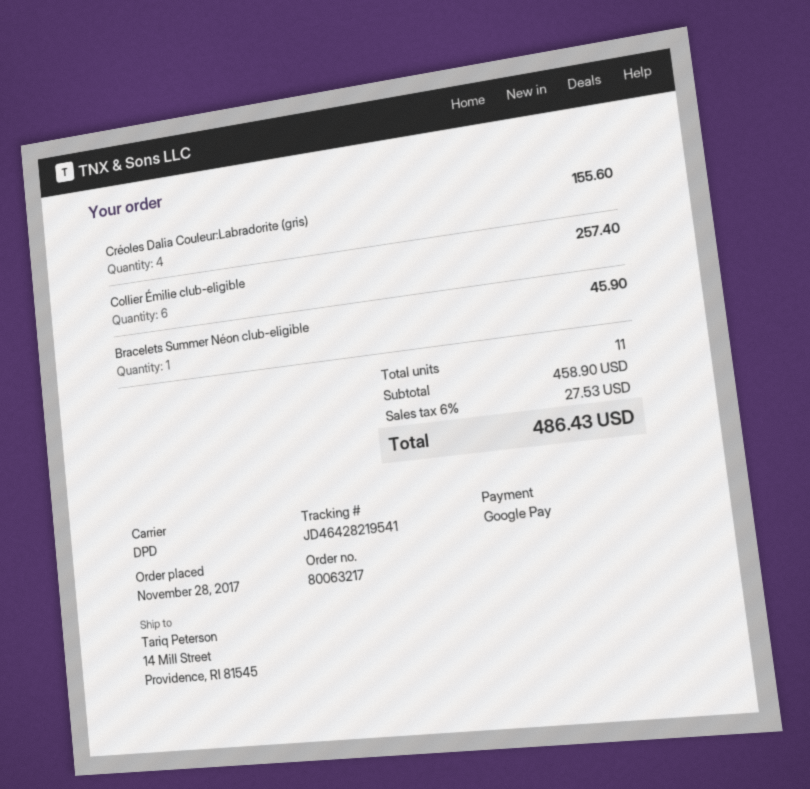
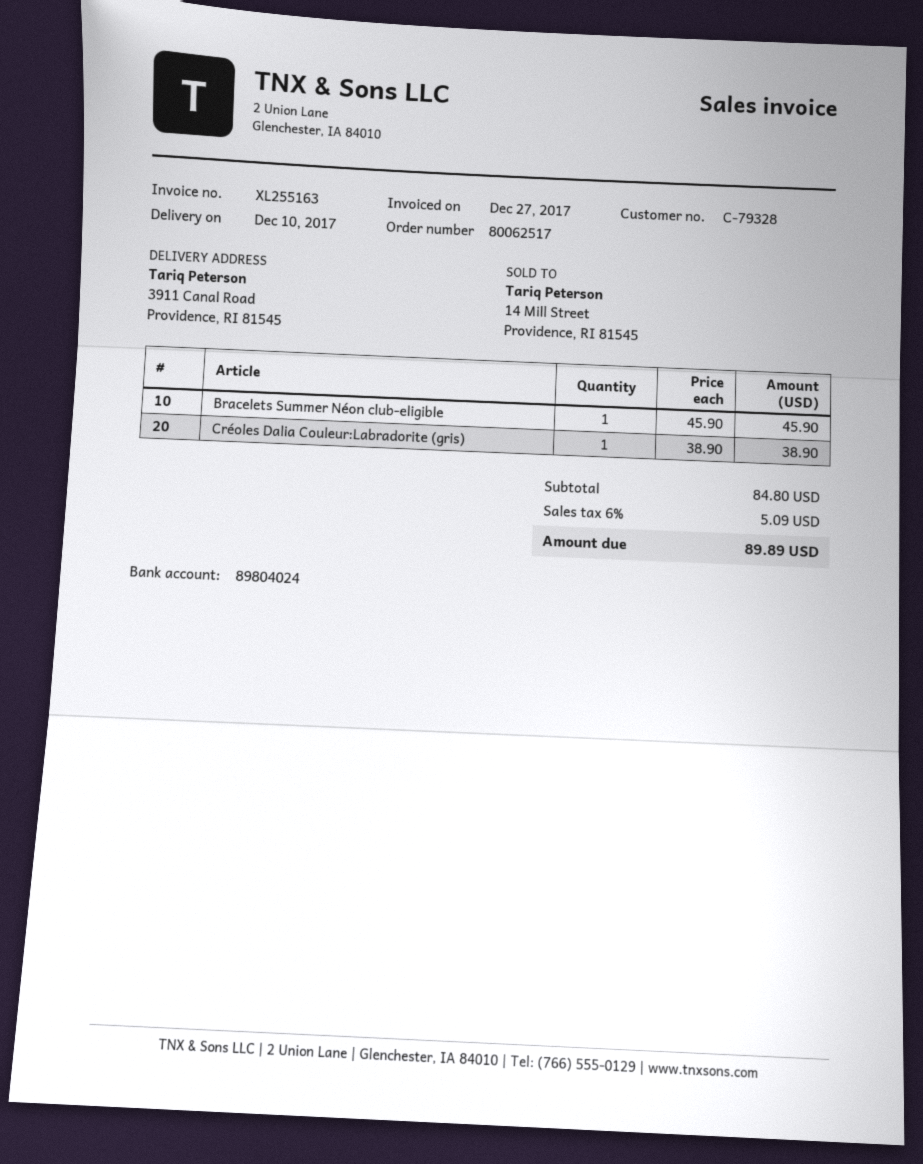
order number: 80063217 -> 80062517
ship to: 14 Mill Street, Providence, RI 81545 -> 3911 Canal Road, Providence, RI 81545
Créoles Dalia Couleur:Labradorite (gris): 4 for 155.60 -> 1 for 38.90
Collier Émilie club-eligible: 6 for 257.40 -> none
subtotal: 458.90 -> 84.80
tax: 6% = 27.53 -> 6% = 5.09
total: 486.43 -> 89.89

